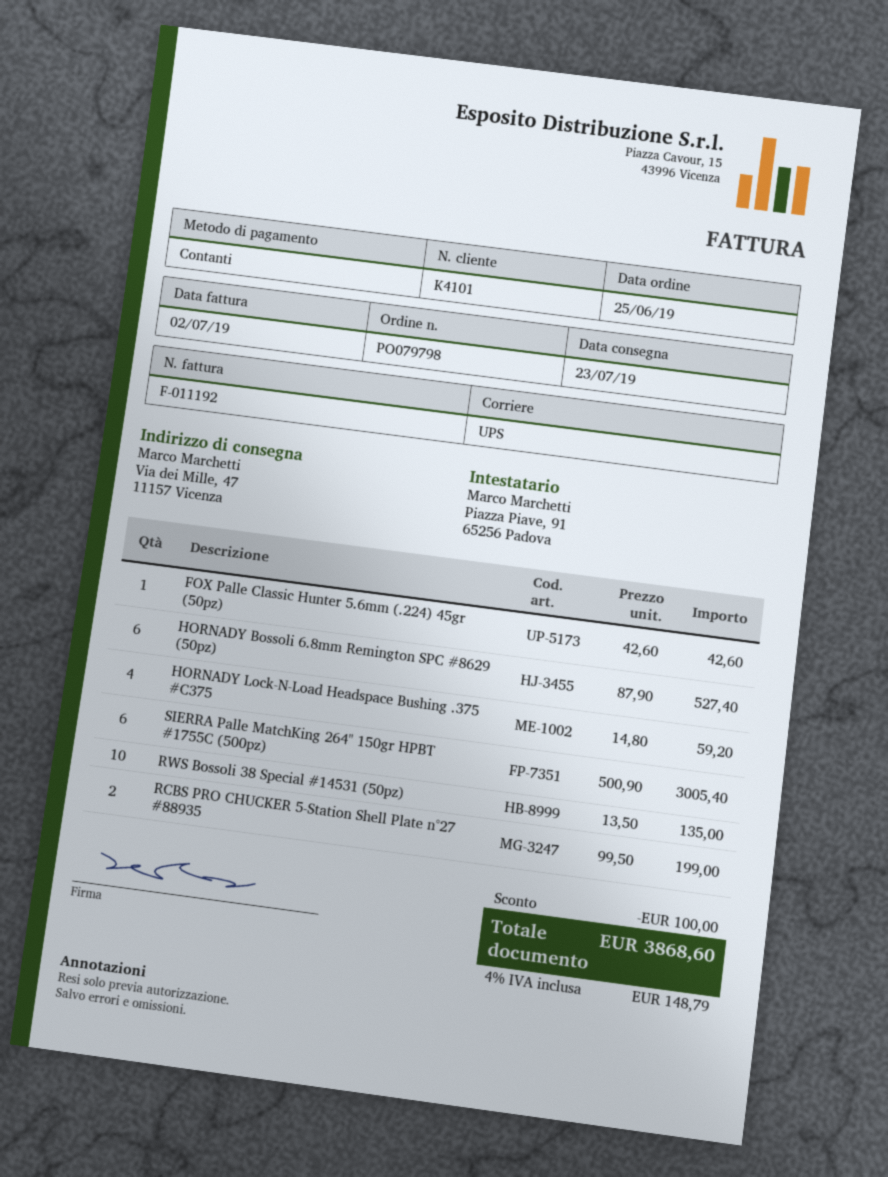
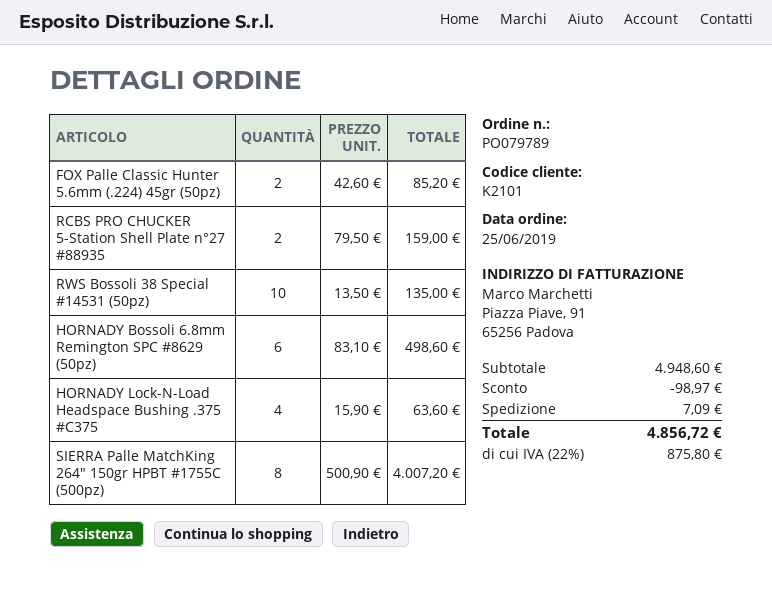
order number: PO079798 -> PO079789
customer number: K4101 -> K2101
FOX Palle Classic Hunter 5.6mm (.224) 45gr (50pz): 1 x 42.60 = 42.60 -> 2 x 42.60 = 85.20
HORNADY Bossoli 6.8mm Remington SPC #8629 (50pz): 6 x 87.90 = 527.40 -> 6 x 83.10 = 498.60
HORNADY Lock-N-Load Headspace Bushing .375 #C375: 4 x 14.80 = 59.20 -> 4 x 15.90 = 63.60
SIERRA Palle MatchKing 264" 150gr HPBT #1755C (500pz): 6 x 500.90 = 3005.40 -> 8 x 500.90 = 4007.20
RCBS PRO CHUCKER 5-Station Shell Plate n°27 #88935: 2 x 99.50 = 199.00 -> 2 x 79.50 = 159.00
discount: 100.00 -> 98.97
shipping: none -> 7.09
tax: 4% = 148.79 -> 22% = 875.80
total: 3868.60 -> 4856.72

